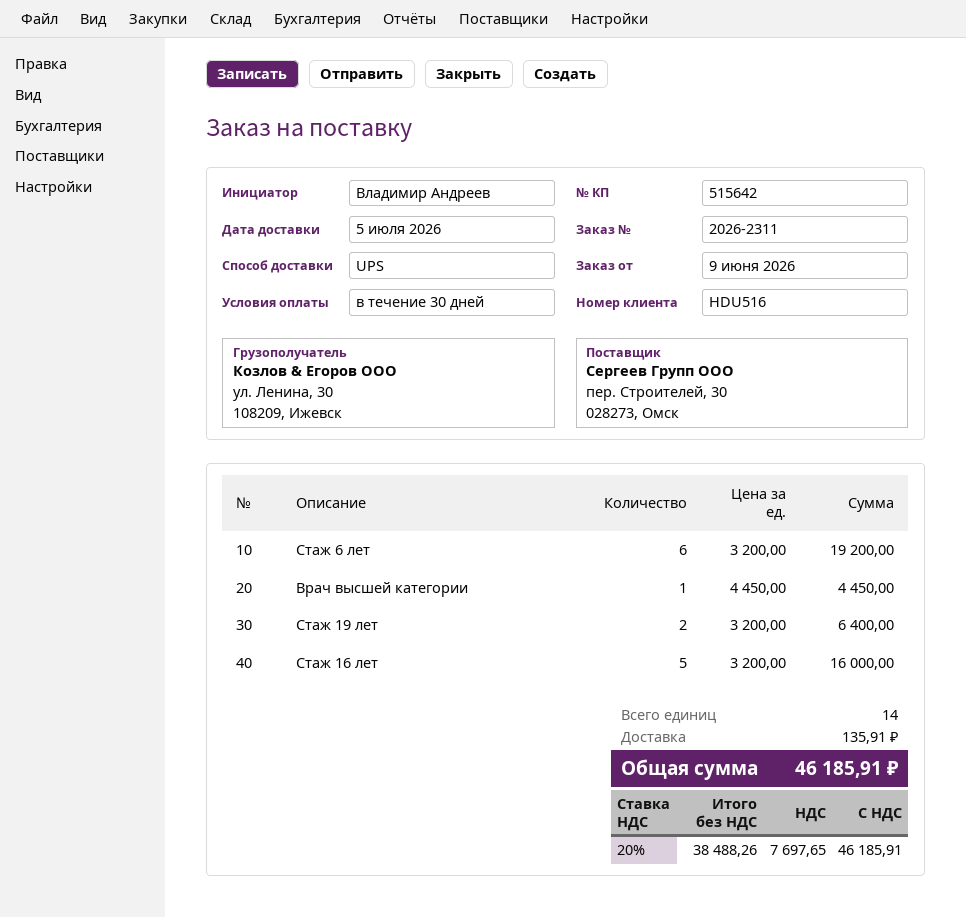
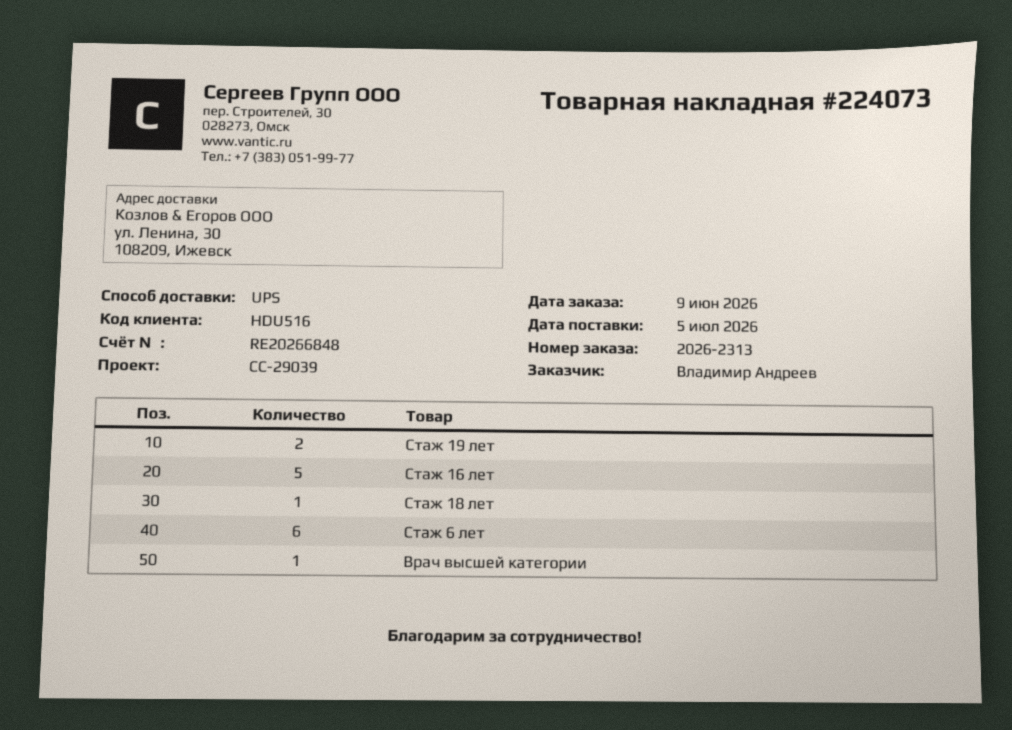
order number: 2026-2311 -> 2026-2313
Стаж 18 лет: none -> 1

